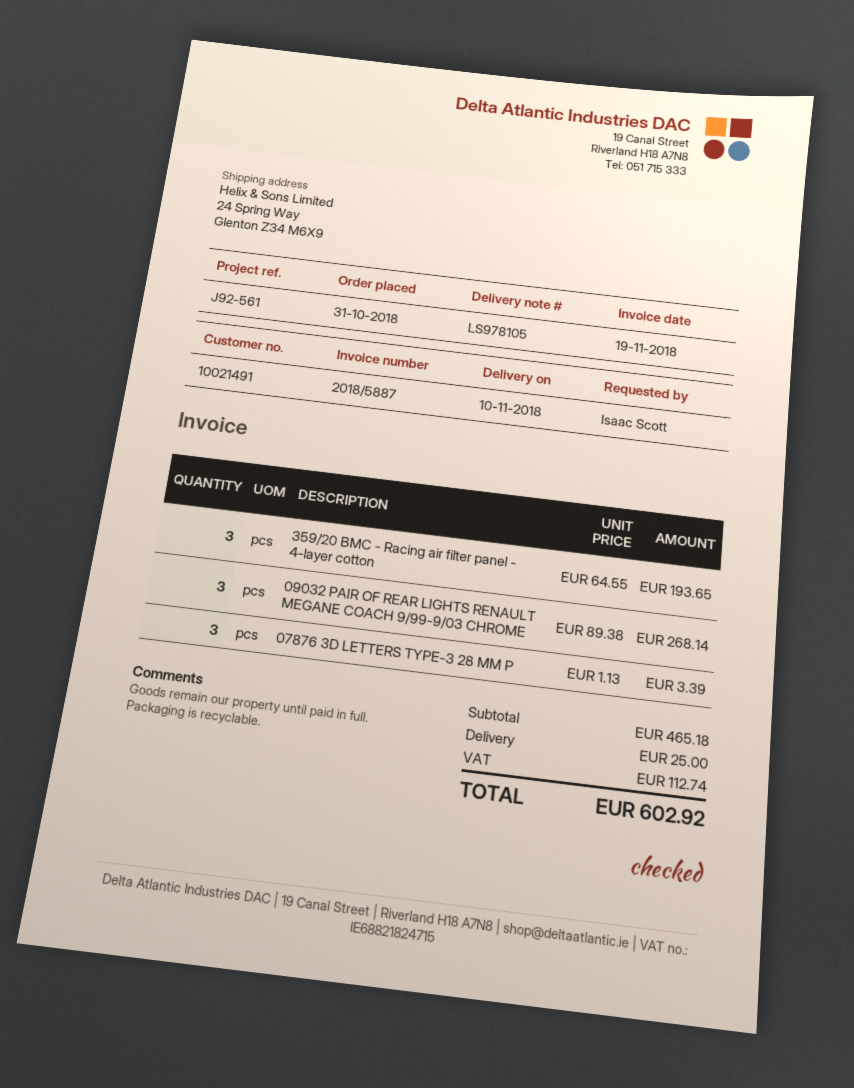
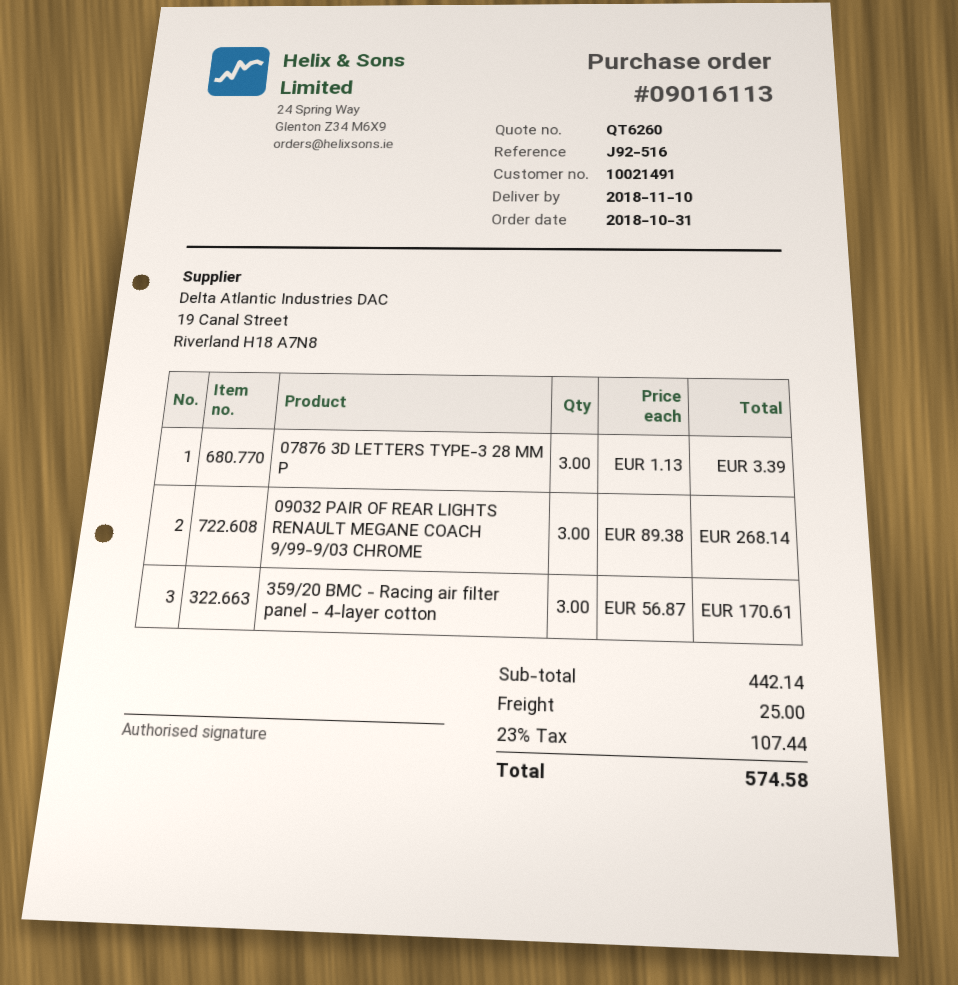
reference: J92-561 -> J92-516
359/20 BMC - Racing air filter panel - 4-layer cotton: 3 x 64.55 = 193.65 -> 3 x 56.87 = 170.61
subtotal: 465.18 -> 442.14
tax: 112.74 -> 107.44
total: 602.92 -> 574.58

